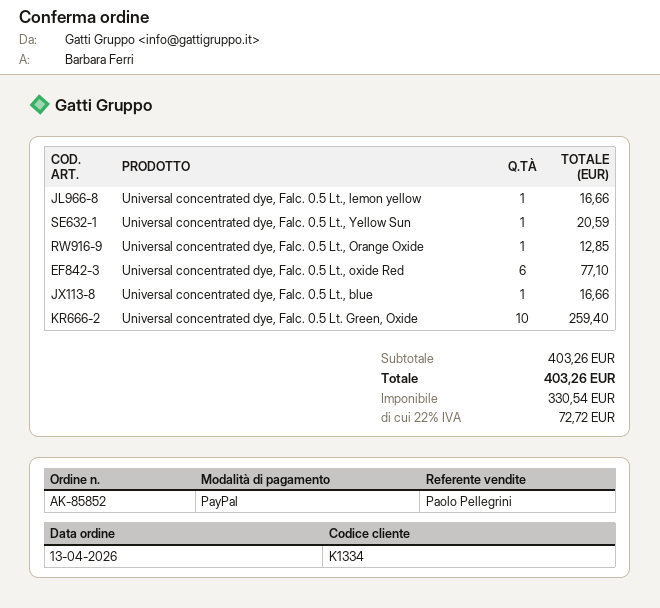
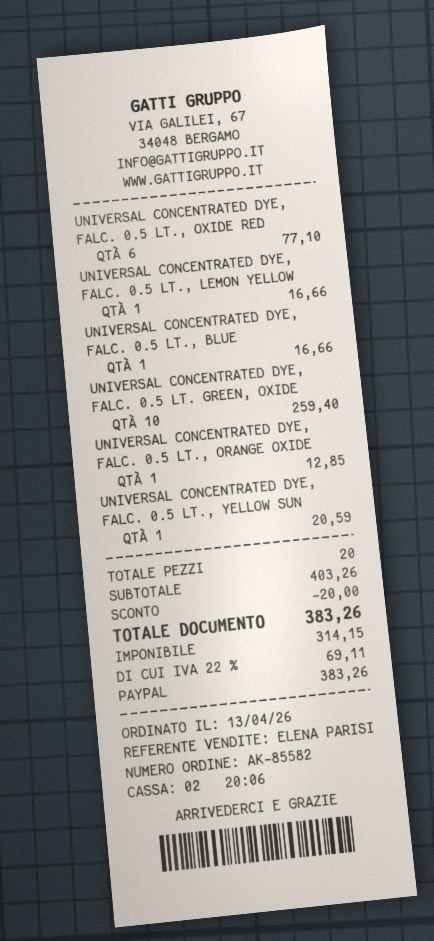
order number: AK-85852 -> AK-85582
sales rep: Paolo Pellegrini -> ELENA PARISI
discount: none -> 20.00
net: 330.54 -> 314.15
tax: 22% = 72.72 -> 22% = 69.11
total: 403.26 -> 383.26

